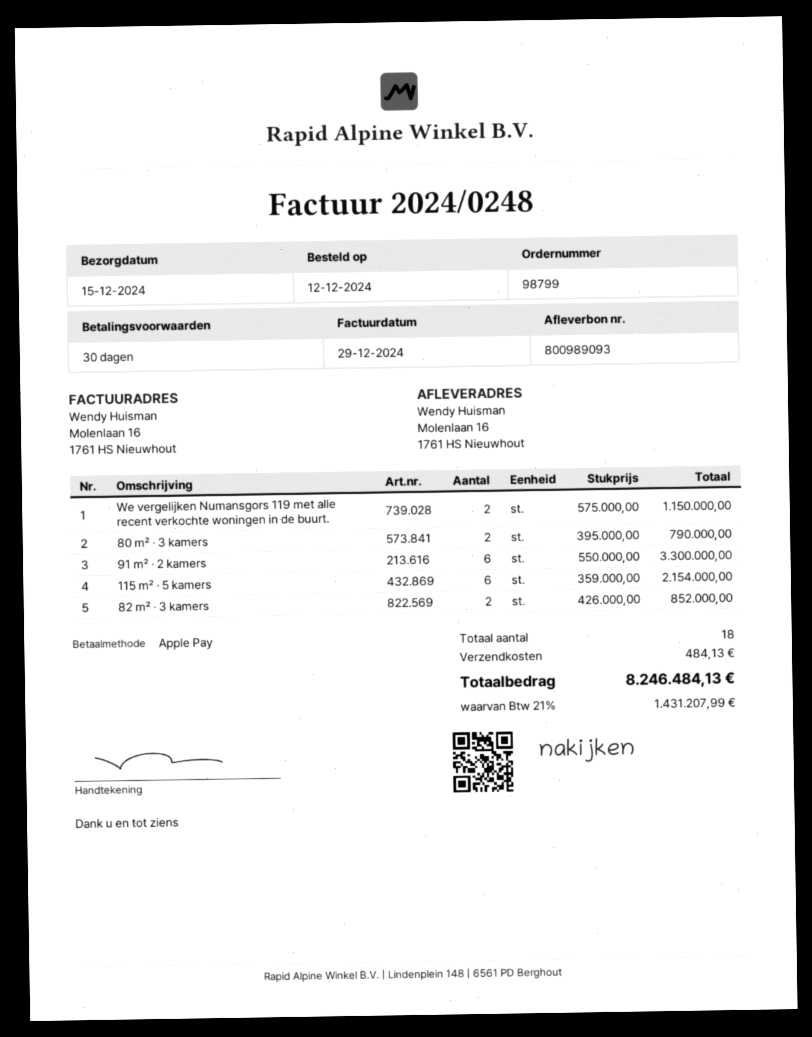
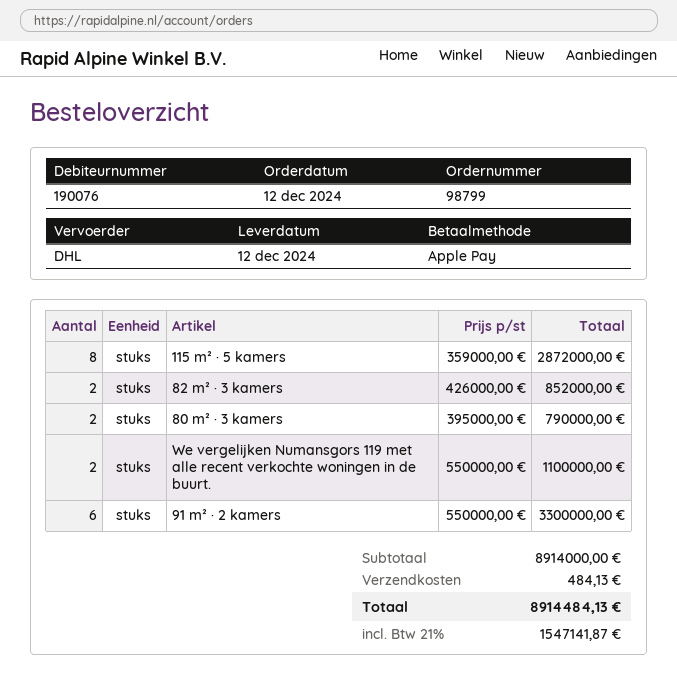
delivery date: 2024-12-15 -> 2024-12-12
We vergelijken Numansgors 119 met alle recent verkochte woningen in de buurt.: 2 x 575000.00 = 1150000.00 -> 2 x 550000.00 = 1100000.00
115 m² · 5 kamers: 6 x 359000.00 = 2154000.00 -> 8 x 359000.00 = 2872000.00
tax: 21% = 1431207.99 -> 21% = 1547141.87
total: 8246484.13 -> 8914484.13

